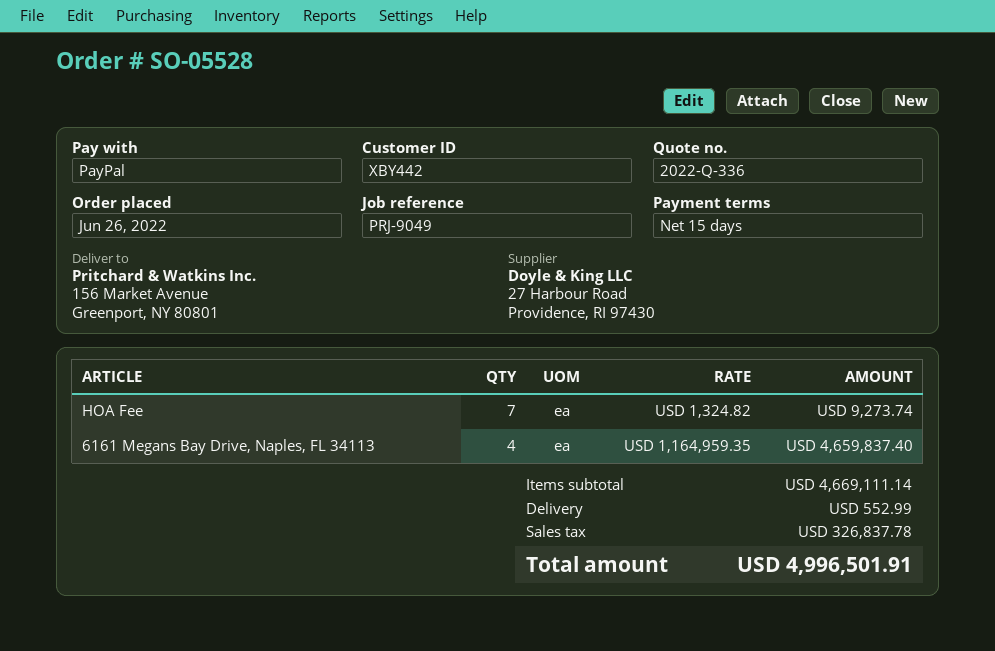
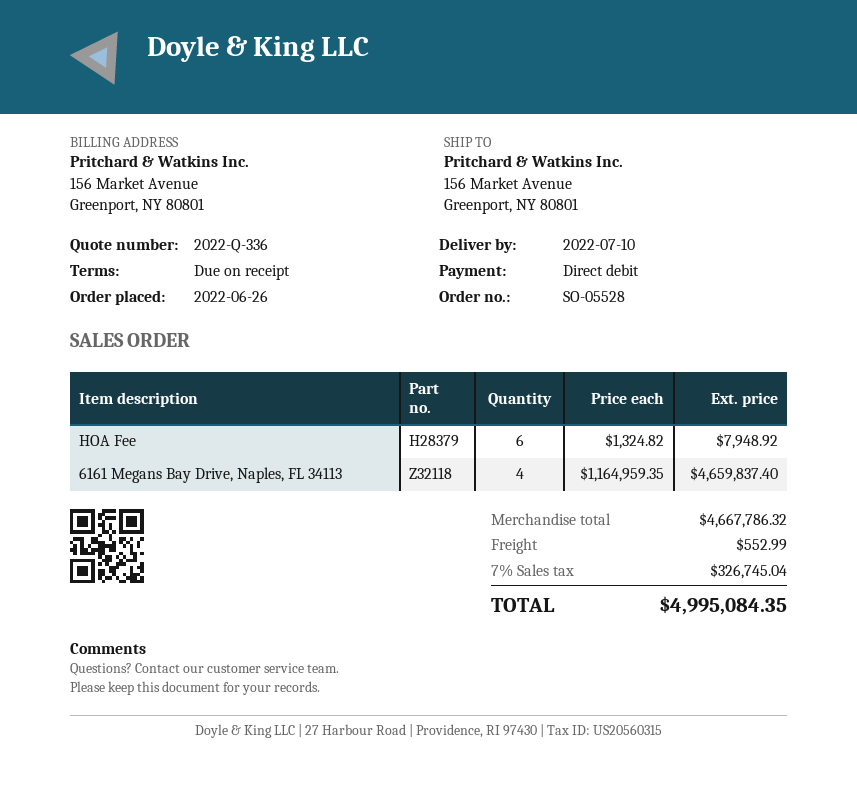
payment terms: 15 days -> on receipt
payment method: PayPal -> direct debit
HOA Fee: 7 x 1324.82 = 9273.74 -> 6 x 1324.82 = 7948.92
subtotal: 4669111.14 -> 4667786.32
tax: 326837.78 -> 326745.04
total: 4996501.91 -> 4995084.35

